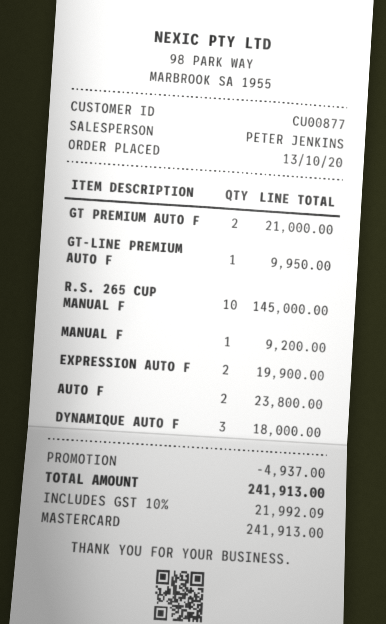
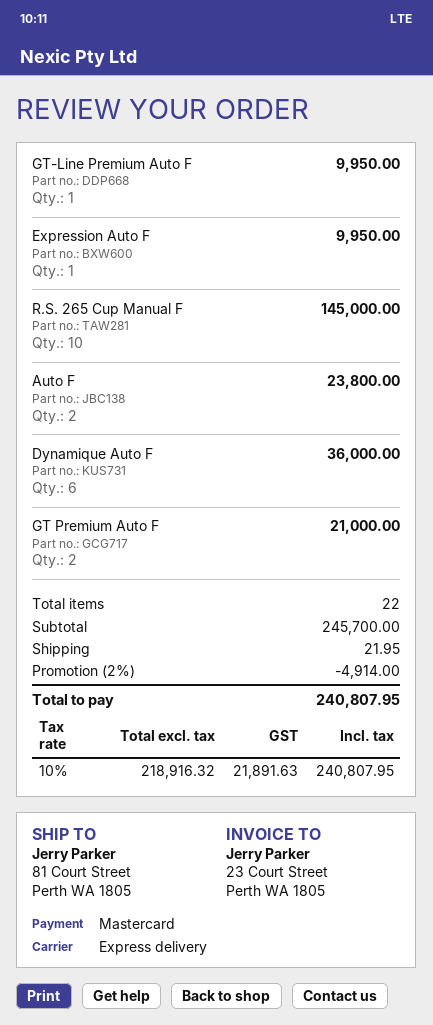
MANUAL F: 1 for 9200.00 -> none
EXPRESSION AUTO F: 2 for 19900.00 -> 1 for 9950.00
DYNAMIQUE AUTO F: 3 for 18000.00 -> 6 for 36000.00
discount: 4937.00 -> 4914.00
shipping: none -> 21.95
tax: 10% = 21992.09 -> 10% = 21891.63
total: 241913.00 -> 240807.95

